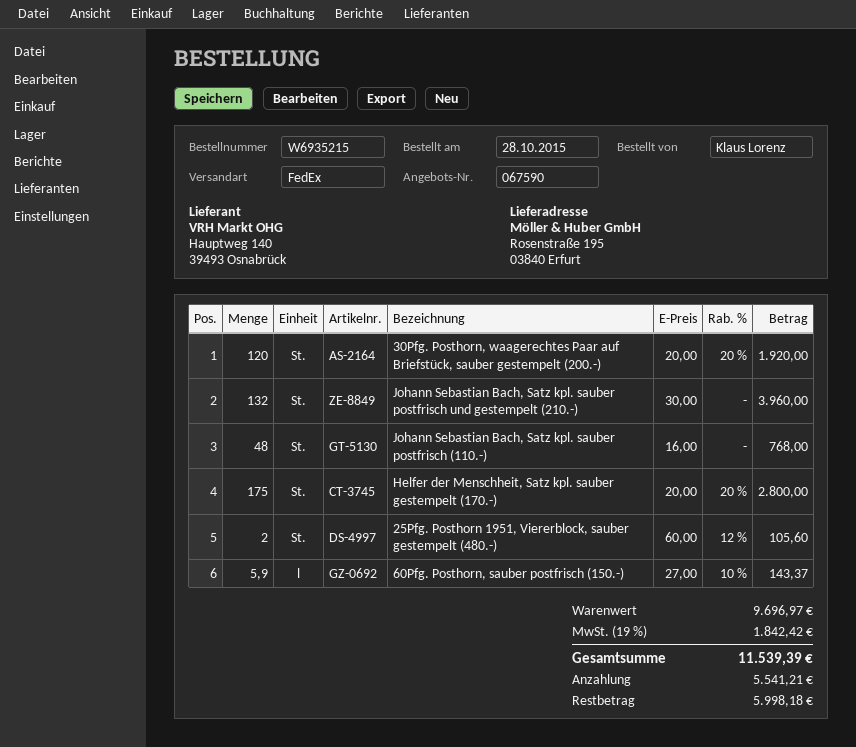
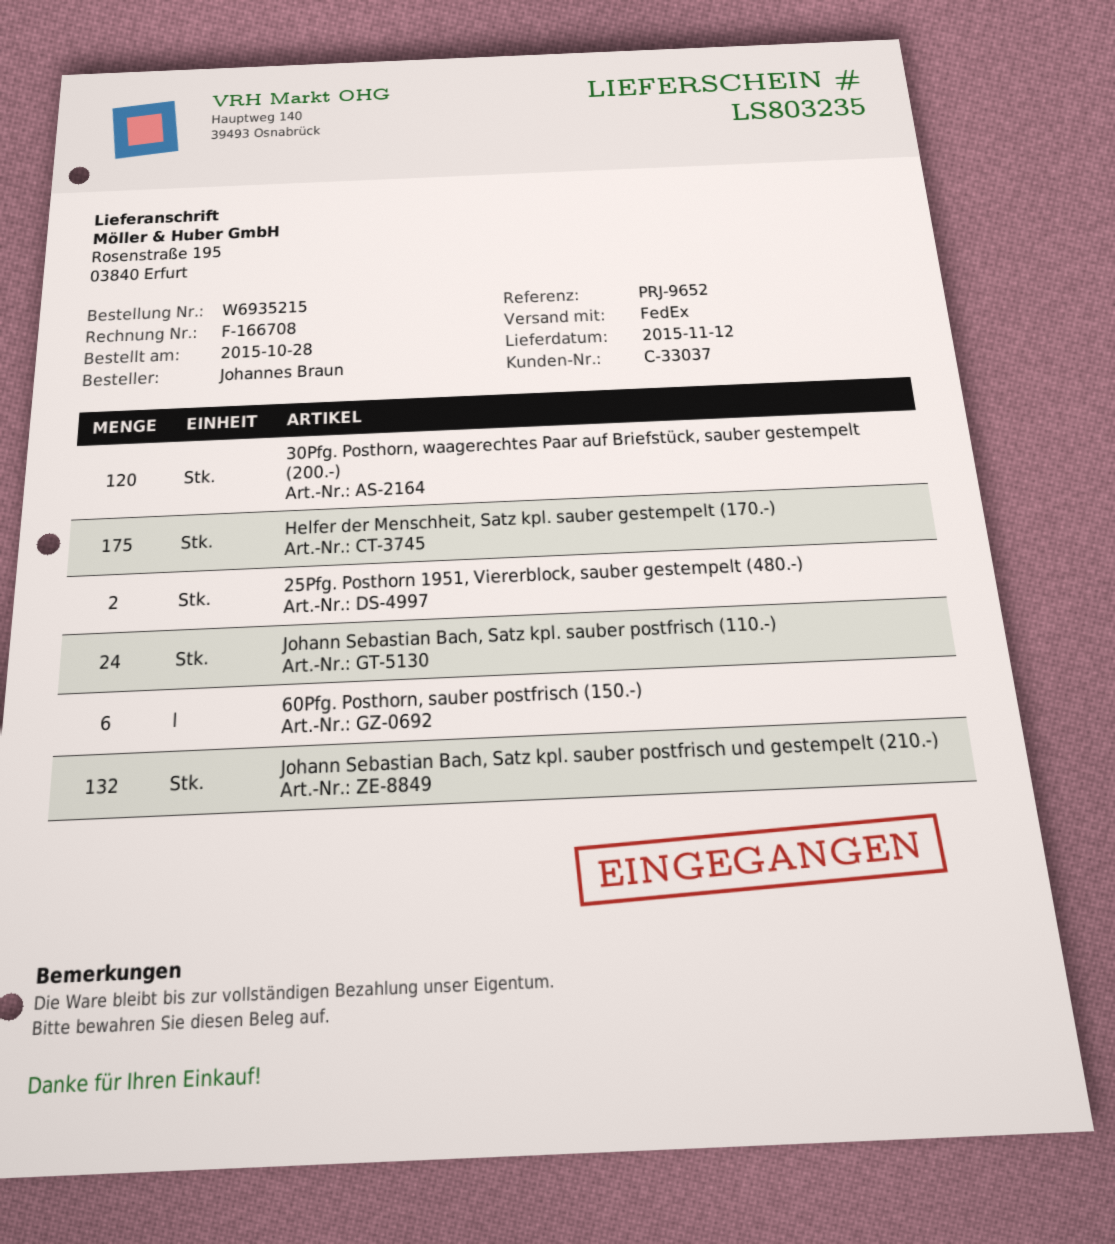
ordered by: Klaus Lorenz -> Johannes Braun
Johann Sebastian Bach, Satz kpl. sauber postfrisch (110.-): 48 -> 24
60Pfg. Posthorn, sauber postfrisch (150.-): 5.9 -> 6

